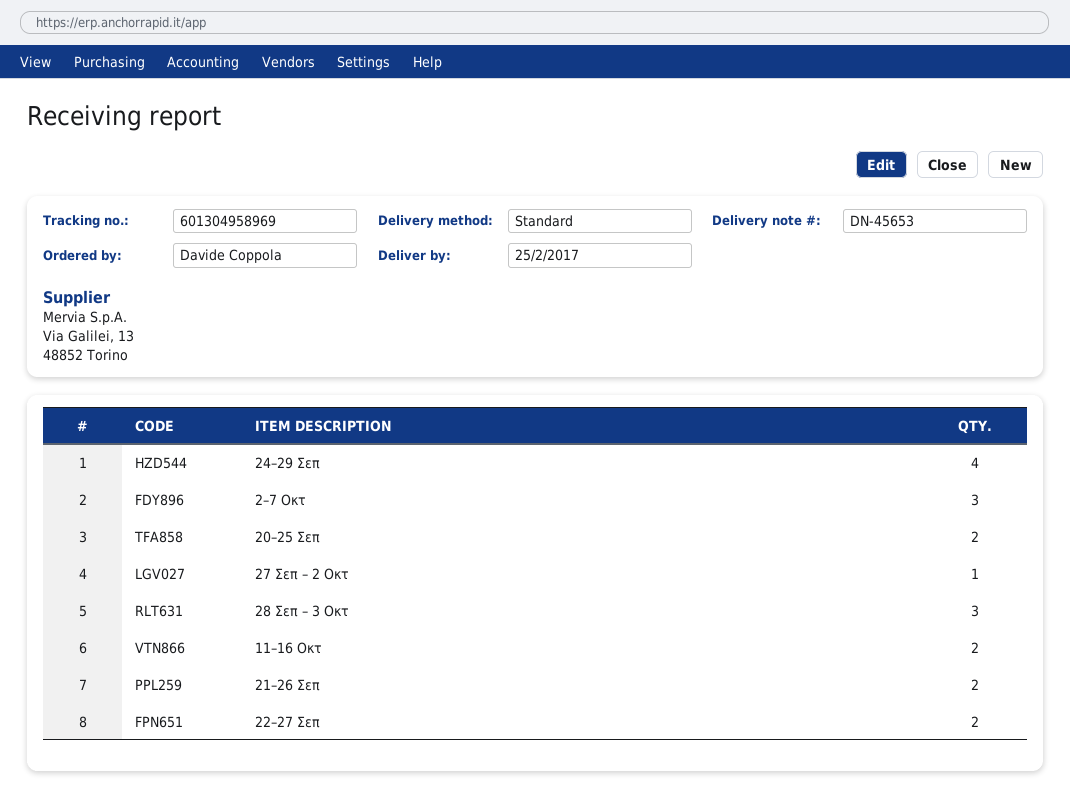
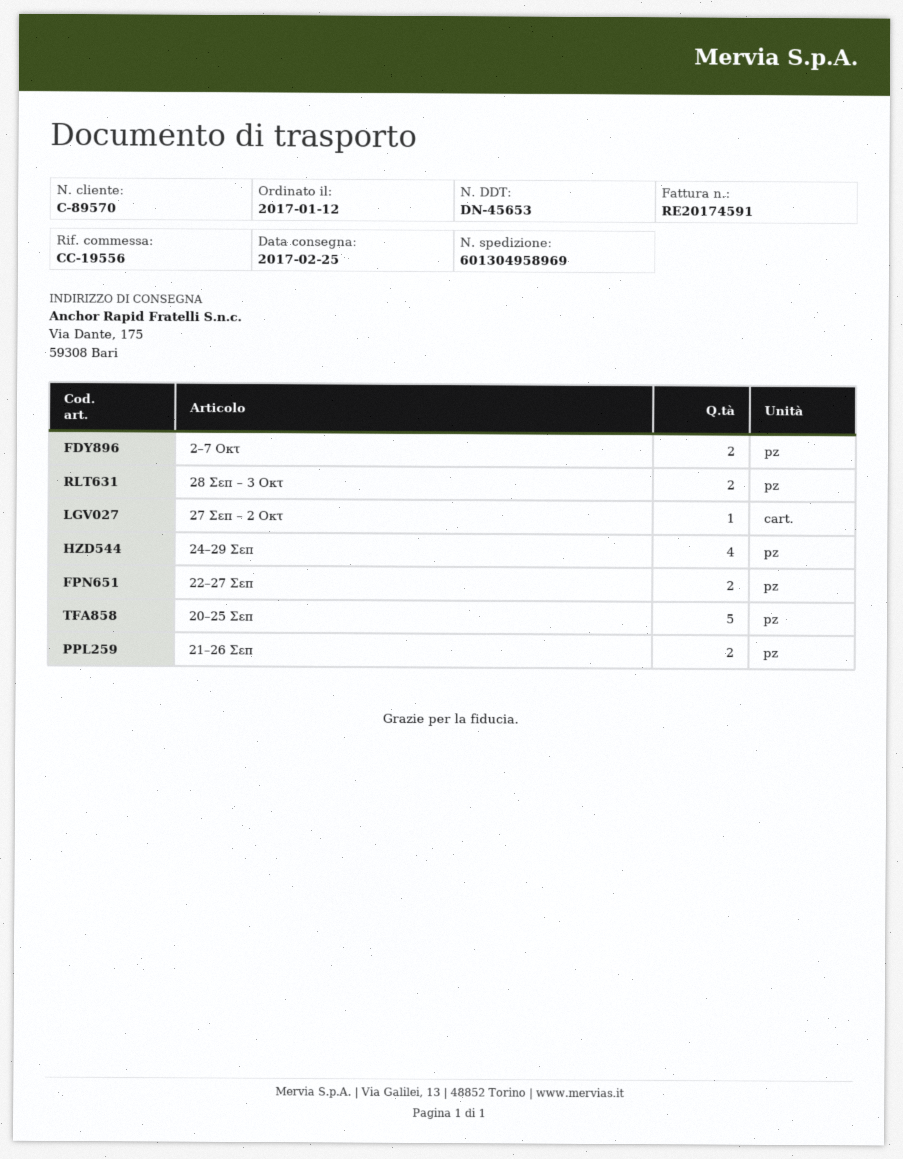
2–7 Οκτ: 3 -> 2
20–25 Σεπ: 2 -> 5
28 Σεπ – 3 Οκτ: 3 -> 2
11–16 Οκτ: 2 -> none

